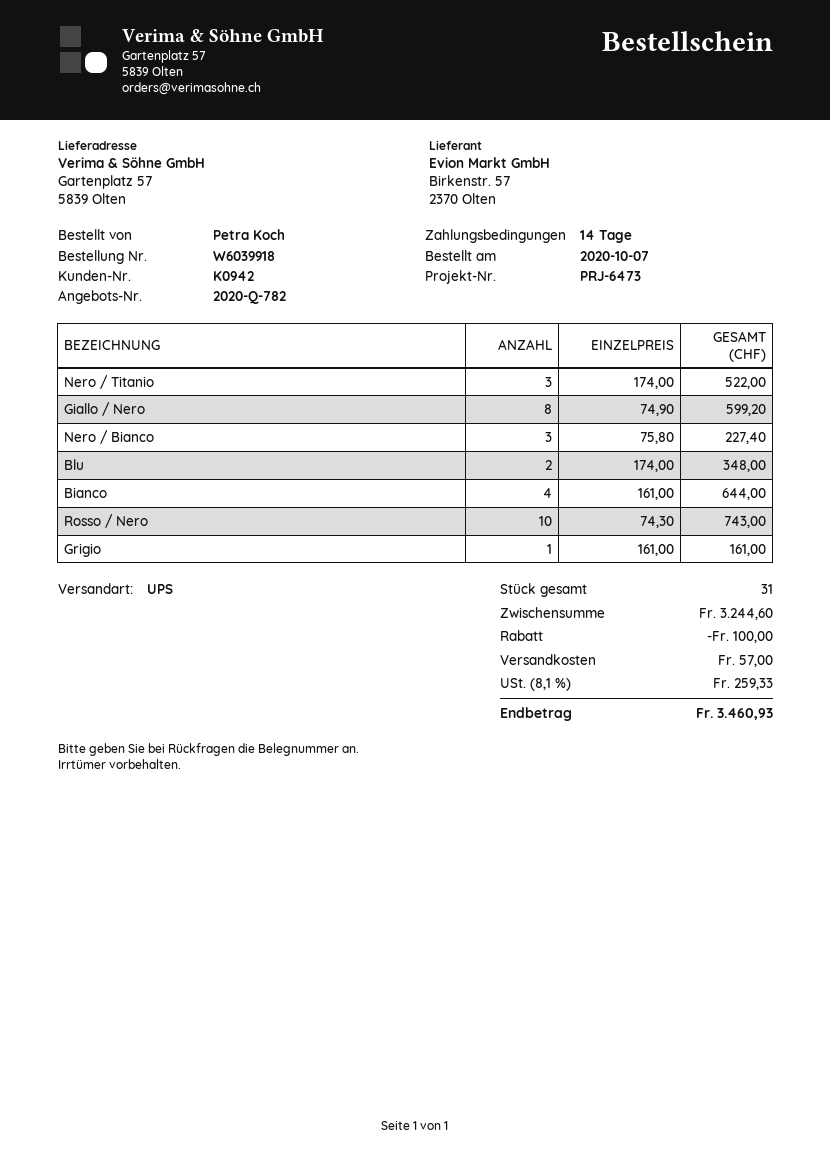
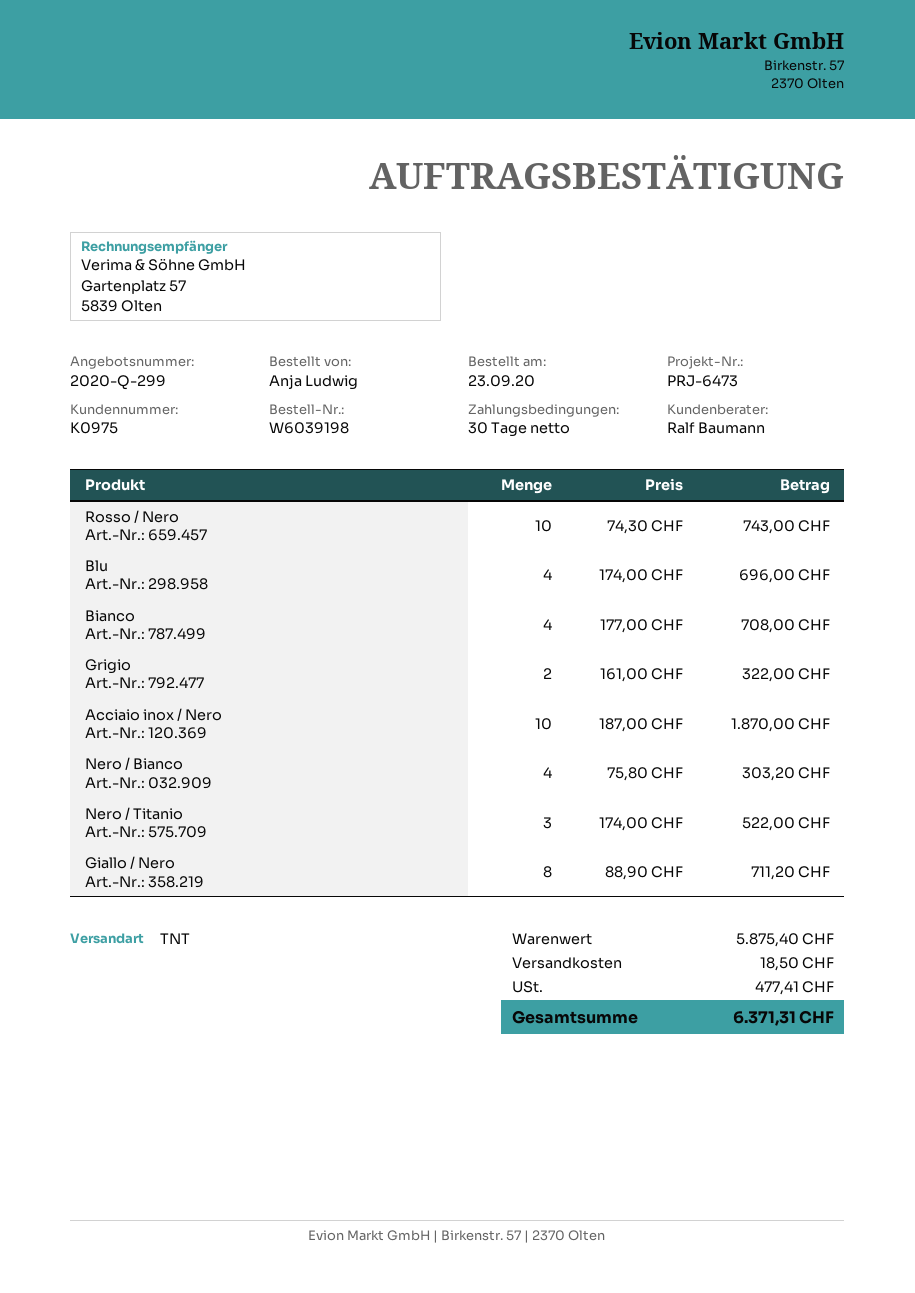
quote number: 2020-Q-782 -> 2020-Q-299
order number: W6039918 -> W6039198
order date: 2020-10-07 -> 2020-09-23
payment terms: 14 days -> 30 days
customer number: K0942 -> K0975
ordered by: Petra Koch -> Anja Ludwig
shipping method: UPS -> TNT
Giallo / Nero: 8 x 74.90 = 599.20 -> 8 x 88.90 = 711.20
Nero / Bianco: 3 x 75.80 = 227.40 -> 4 x 75.80 = 303.20
Blu: 2 x 174.00 = 348.00 -> 4 x 174.00 = 696.00
Bianco: 4 x 161.00 = 644.00 -> 4 x 177.00 = 708.00
Grigio: 1 x 161.00 = 161.00 -> 2 x 161.00 = 322.00
Acciaio inox / Nero: none -> 10 x 187.00 = 1870.00
subtotal: 3244.60 -> 5875.40
discount: 100.00 -> none
shipping: 57.00 -> 18.50
tax: 259.33 -> 477.41
total: 3460.93 -> 6371.31

